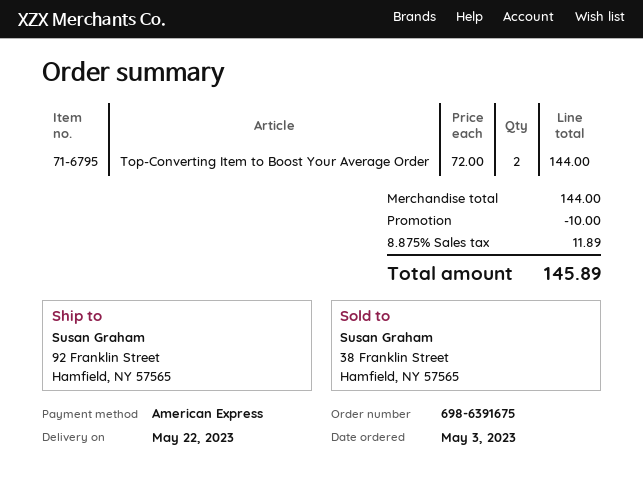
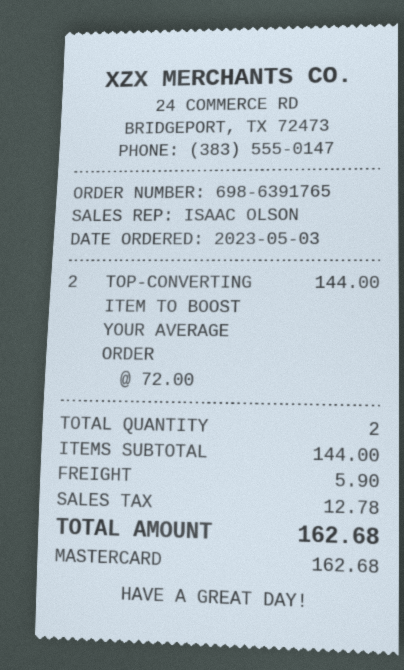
order number: 698-6391675 -> 698-6391765
payment method: American Express -> Mastercard
discount: 10.00 -> none
shipping: none -> 5.90
tax: 11.89 -> 12.78
total: 145.89 -> 162.68

